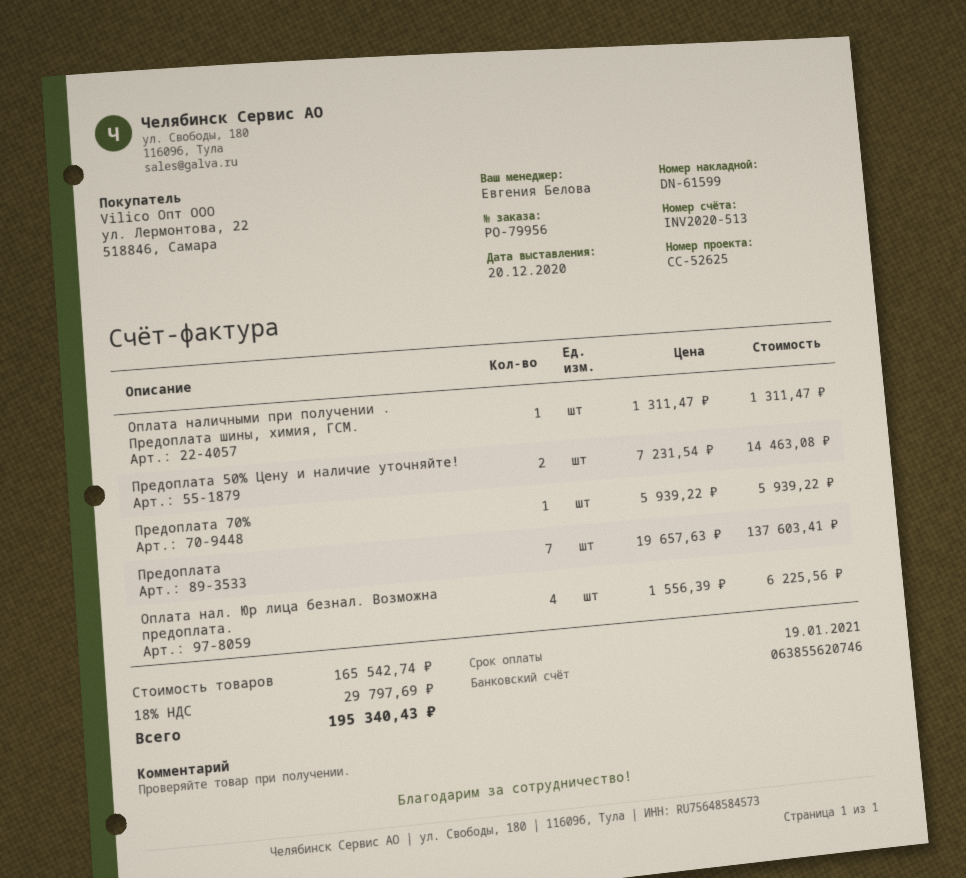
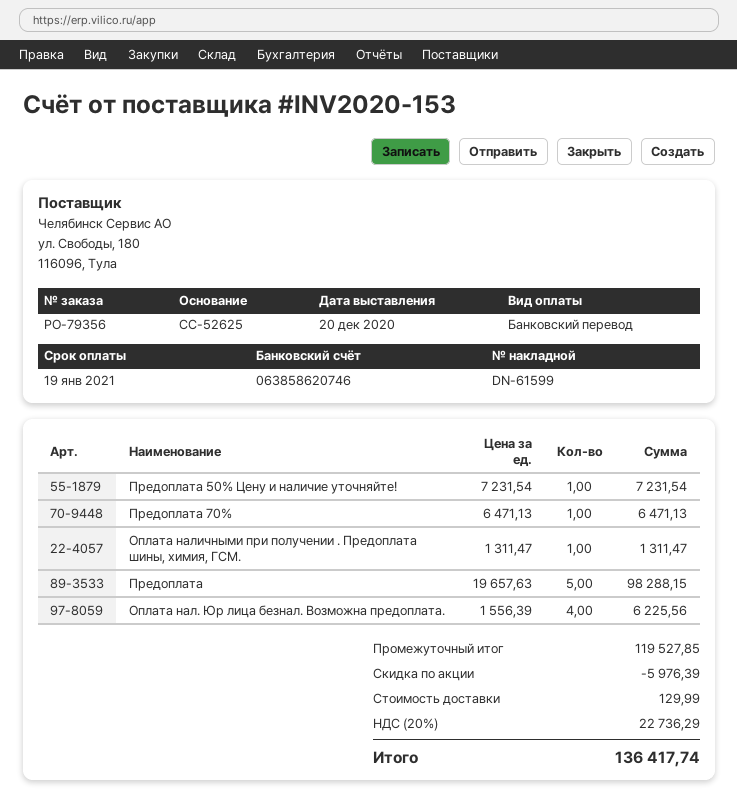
order number: PO-79956 -> PO-79356
invoice number: INV2020-513 -> INV2020-153
bank account: 063855620746 -> 063858620746
Предоплата 50% Цену и наличие уточняйте!: 2 x 7231.54 = 14463.08 -> 1 x 7231.54 = 7231.54
Предоплата 70%: 1 x 5939.22 = 5939.22 -> 1 x 6471.13 = 6471.13
Предоплата: 7 x 19657.63 = 137603.41 -> 5 x 19657.63 = 98288.15
subtotal: 165542.74 -> 119527.85
discount: none -> 5976.39
shipping: none -> 129.99
tax: 18% = 29797.69 -> 20% = 22736.29
total: 195340.43 -> 136417.74

